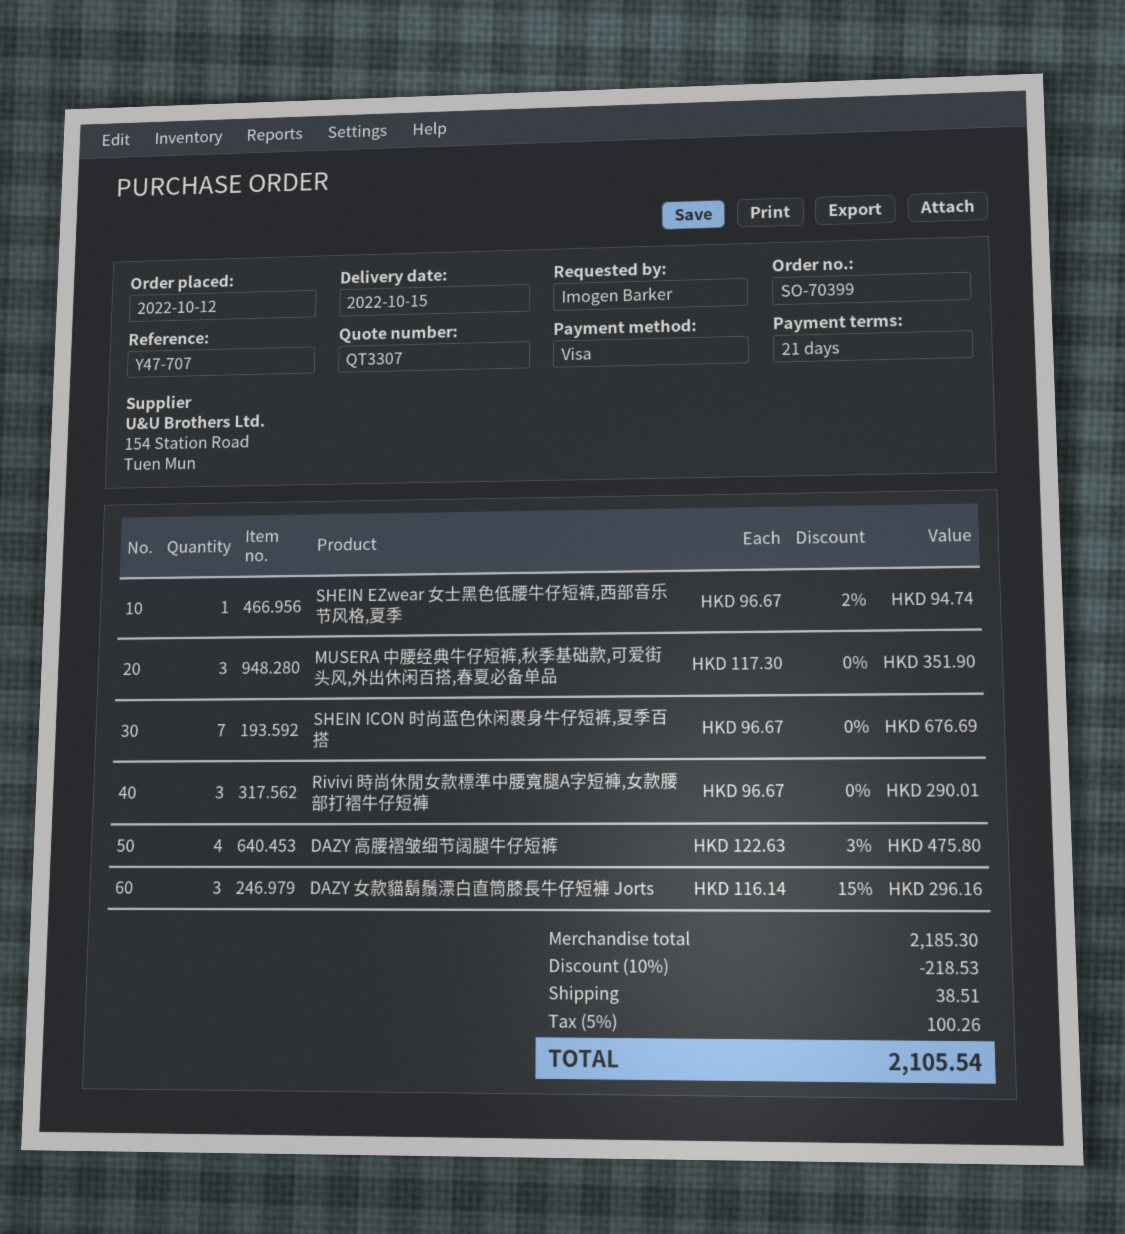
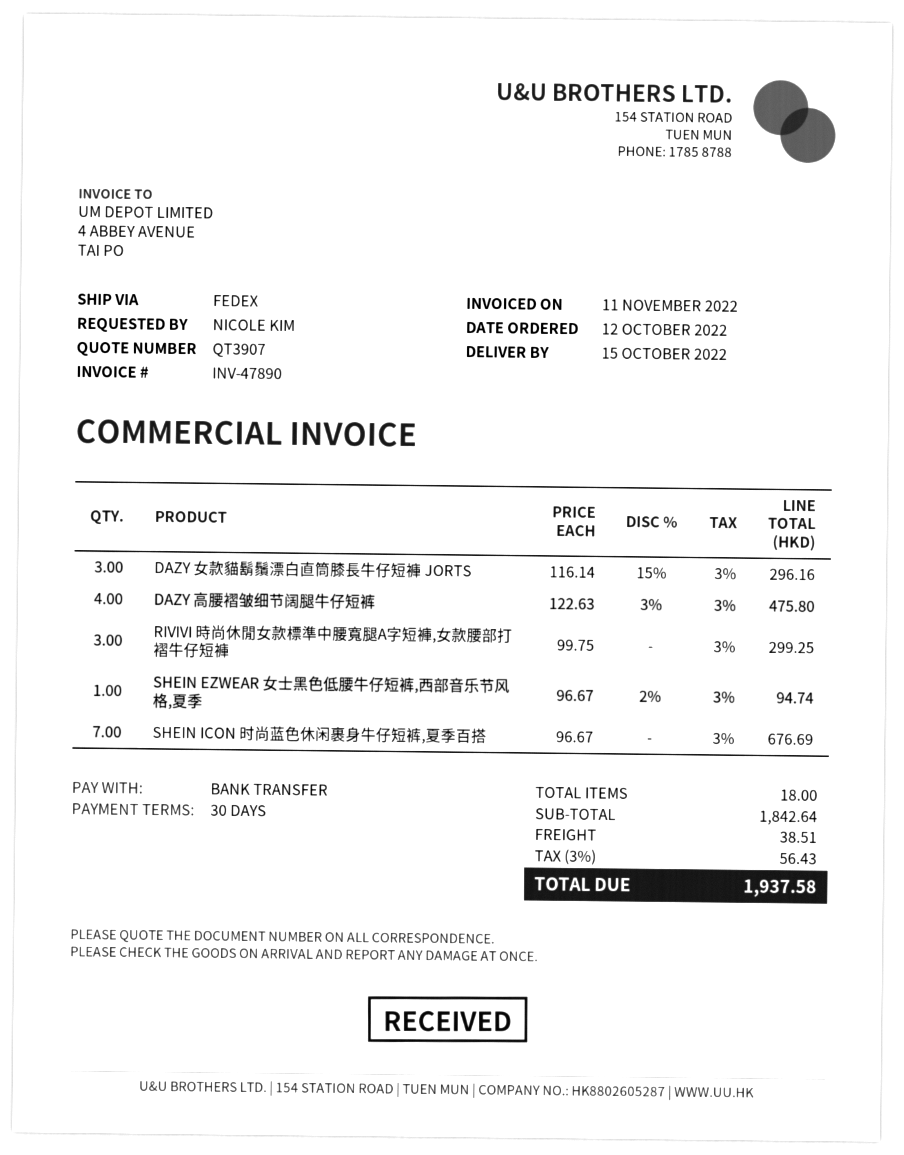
quote number: QT3307 -> QT3907
payment terms: 21 days -> 30 days
ordered by: Imogen Barker -> NICOLE KIM
payment method: Visa -> bank transfer
MUSERA 中腰经典牛仔短裤,秋季基础款,可爱街头风,外出休闲百搭,春夏必备单品: 3 x 117.30 = 351.90 -> none
Rivivi 時尚休閒女款標準中腰寬腿A字短褲,女款腰部打褶牛仔短褲: 3 x 96.67 = 290.01 -> 3 x 99.75 = 299.25
subtotal: 2185.30 -> 1842.64
discount: 10% = 218.53 -> none
tax: 5% = 100.26 -> 3% = 56.43
total: 2105.54 -> 1937.58

